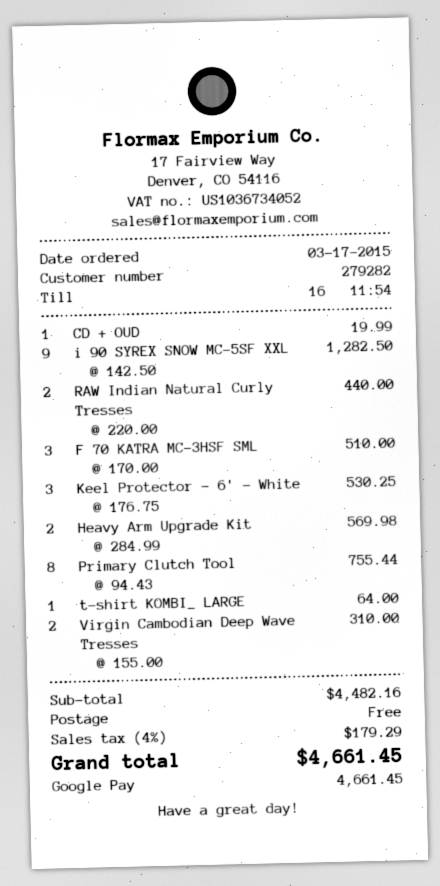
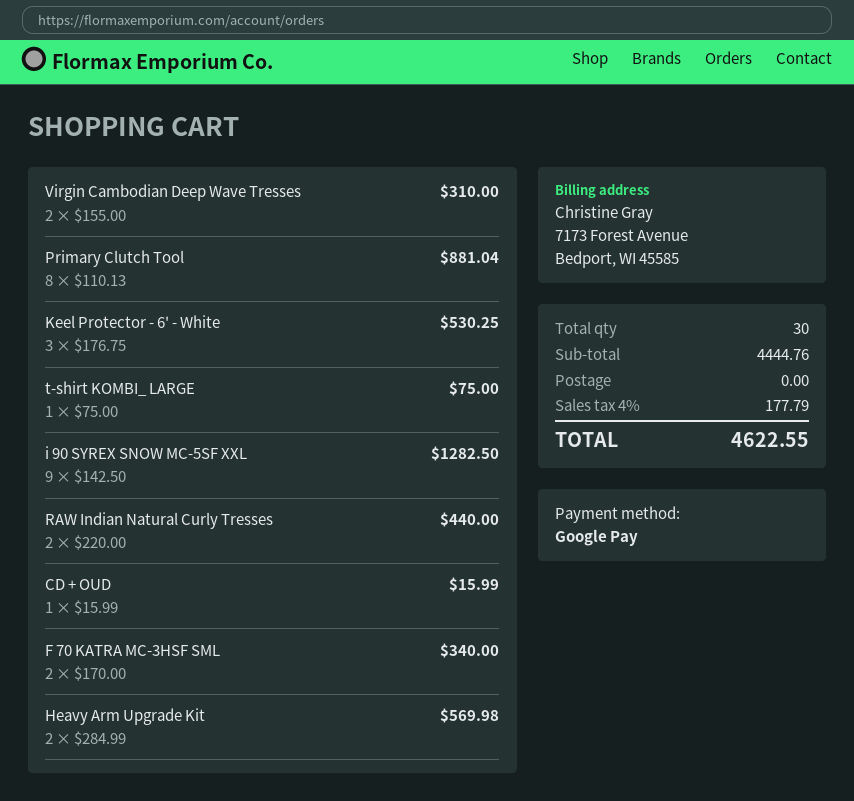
CD + OUD: 1 x 19.99 = 19.99 -> 1 x 15.99 = 15.99
F 70 KATRA MC-3HSF SML: 3 x 170.00 = 510.00 -> 2 x 170.00 = 340.00
Primary Clutch Tool: 8 x 94.43 = 755.44 -> 8 x 110.13 = 881.04
t-shirt KOMBI_ LARGE: 1 x 64.00 = 64.00 -> 1 x 75.00 = 75.00
subtotal: 4482.16 -> 4444.76
tax: 4% = 179.29 -> 4% = 177.79
total: 4661.45 -> 4622.55

